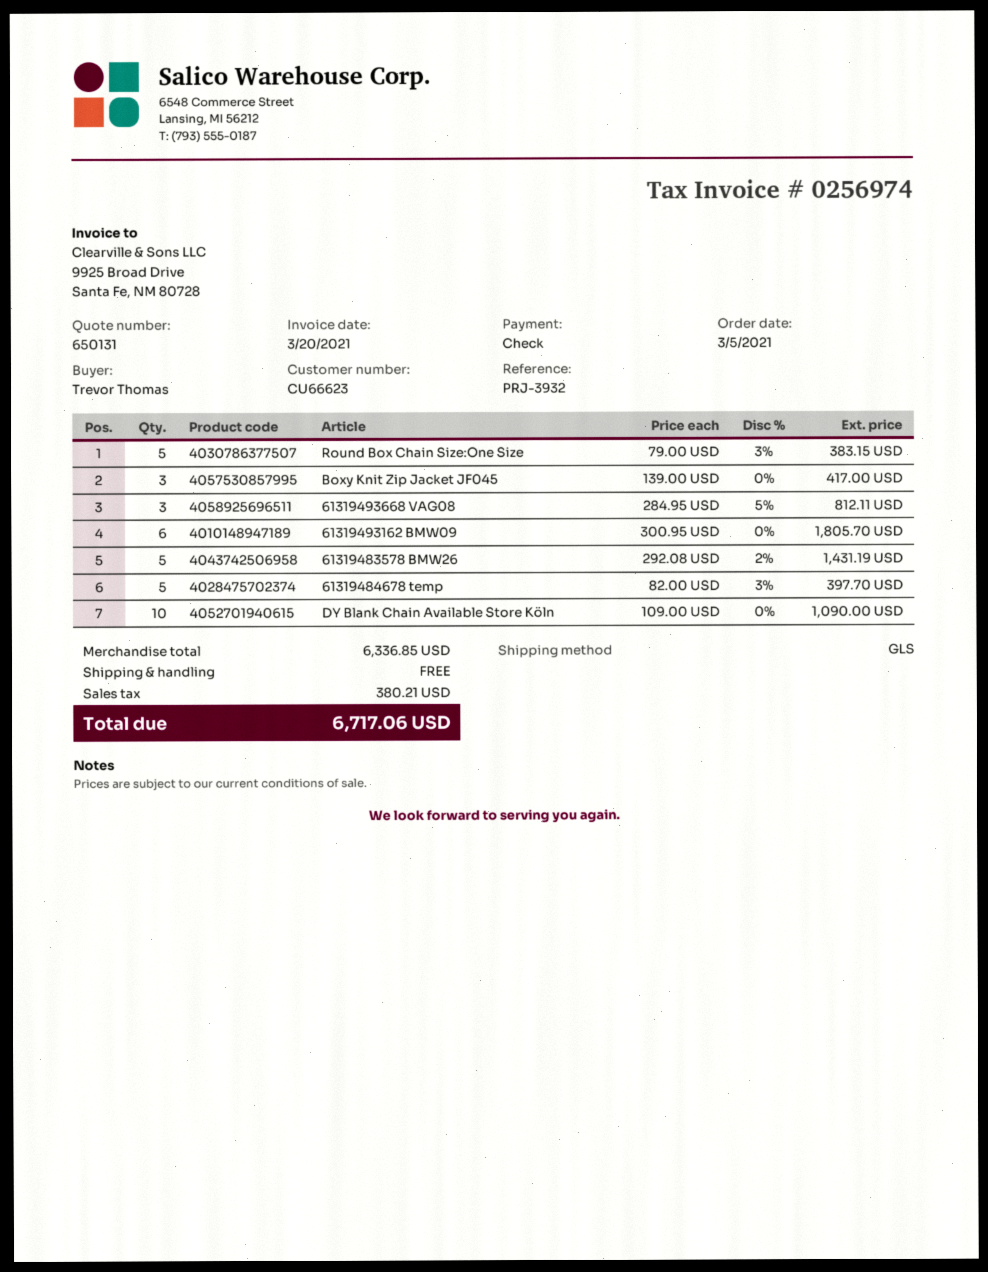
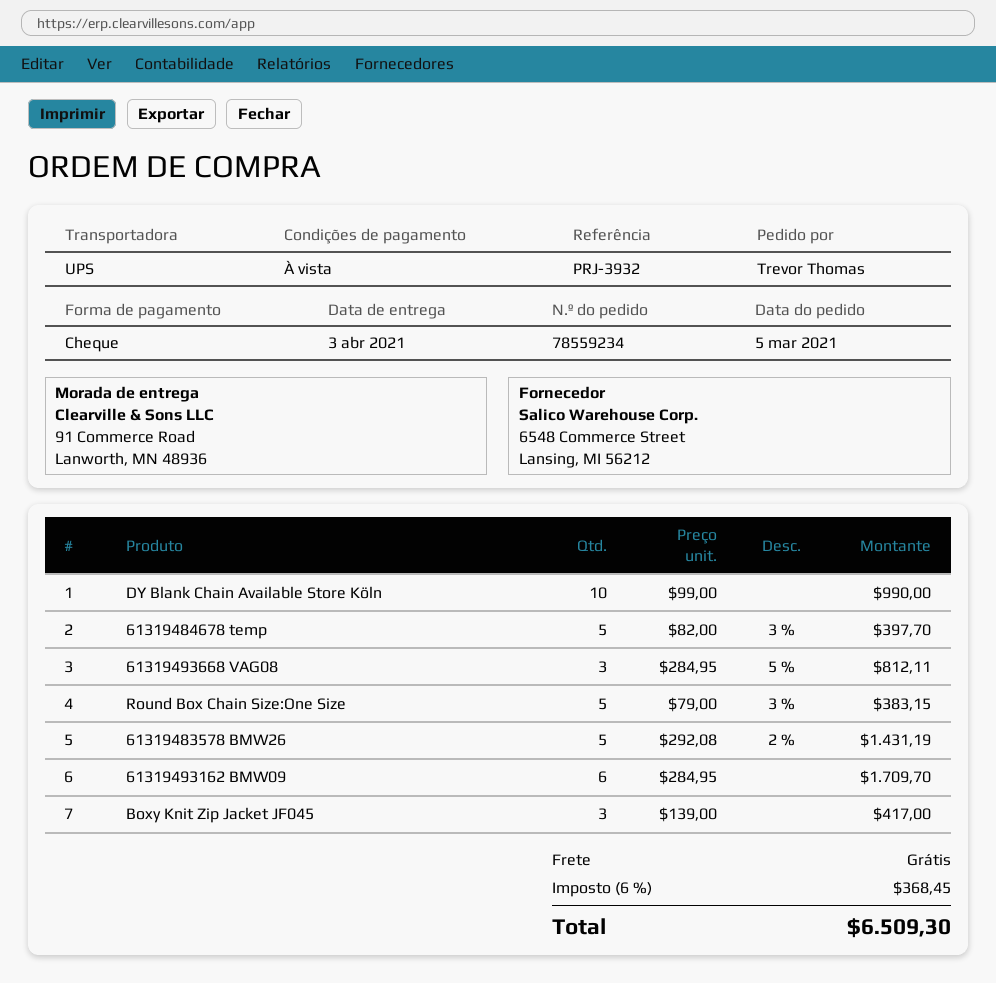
shipping method: GLS -> UPS
61319493162 BMW09: 6 x 300.95 = 1805.70 -> 6 x 284.95 = 1709.70
DY Blank Chain Available Store Köln: 10 x 109.00 = 1090.00 -> 10 x 99.00 = 990.00
tax: 380.21 -> 368.45
total: 6717.06 -> 6509.30

